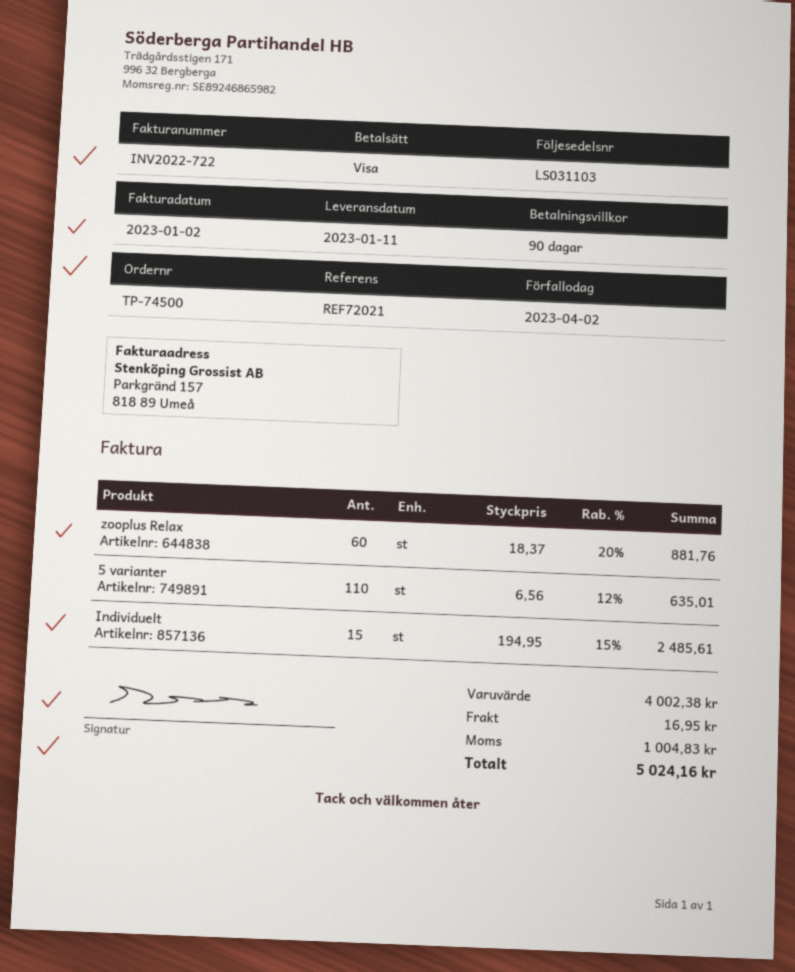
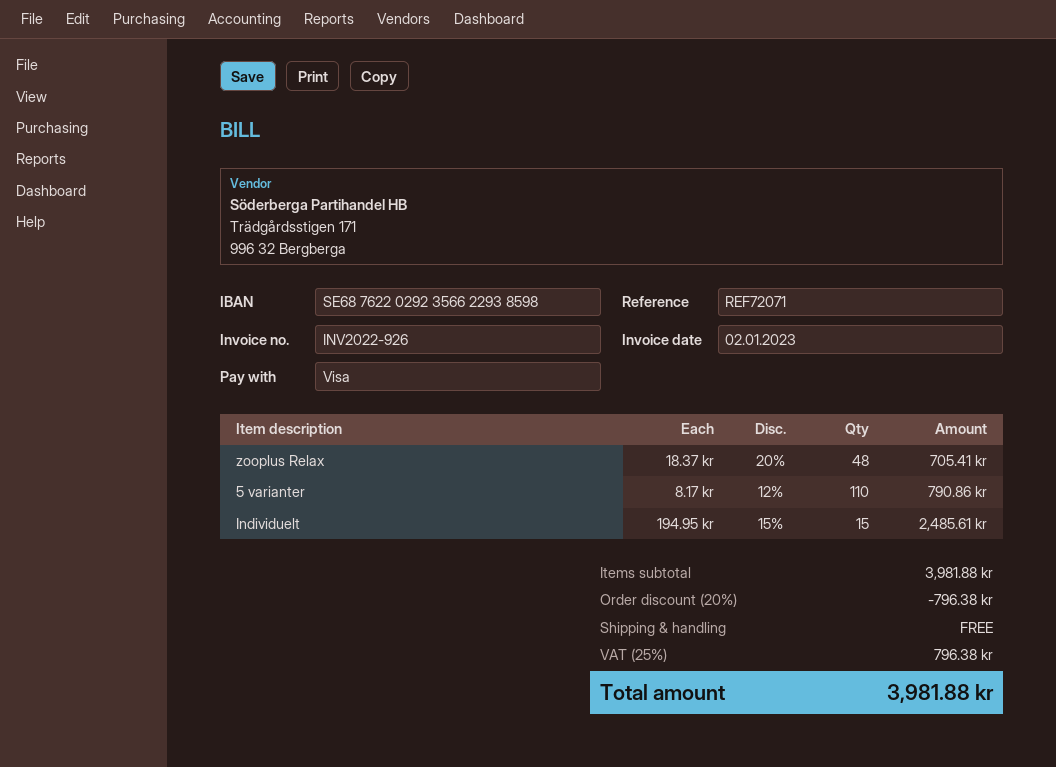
invoice number: INV2022-722 -> INV2022-926
reference: REF72021 -> REF72071
zooplus Relax: 60 x 18.37 - 20% = 881.76 -> 48 x 18.37 - 20% = 705.41
5 varianter: 110 x 6.56 - 12% = 635.01 -> 110 x 8.17 - 12% = 790.86
subtotal: 4002.38 -> 3981.88
discount: none -> 20% = 796.38
shipping: 16.95 -> 0.00
tax: 1004.83 -> 796.38
total: 5024.16 -> 3981.88

